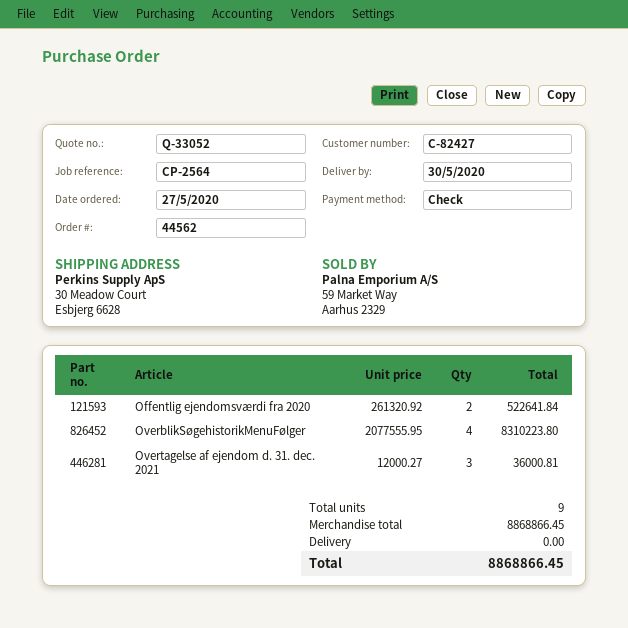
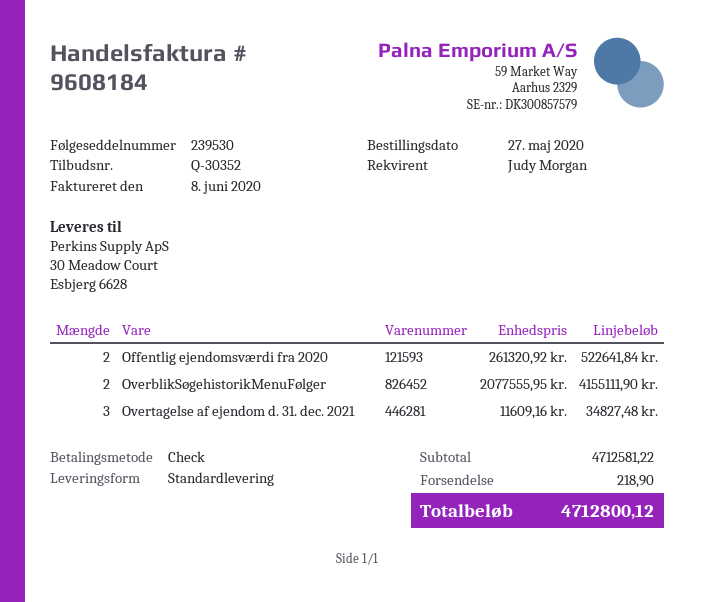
quote number: Q-33052 -> Q-30352
OverblikSøgehistorikMenuFølger: 4 x 2077555.95 = 8310223.80 -> 2 x 2077555.95 = 4155111.90
Overtagelse af ejendom d. 31. dec. 2021: 3 x 12000.27 = 36000.81 -> 3 x 11609.16 = 34827.48
subtotal: 8868866.45 -> 4712581.22
shipping: 0.00 -> 218.90
total: 8868866.45 -> 4712800.12

